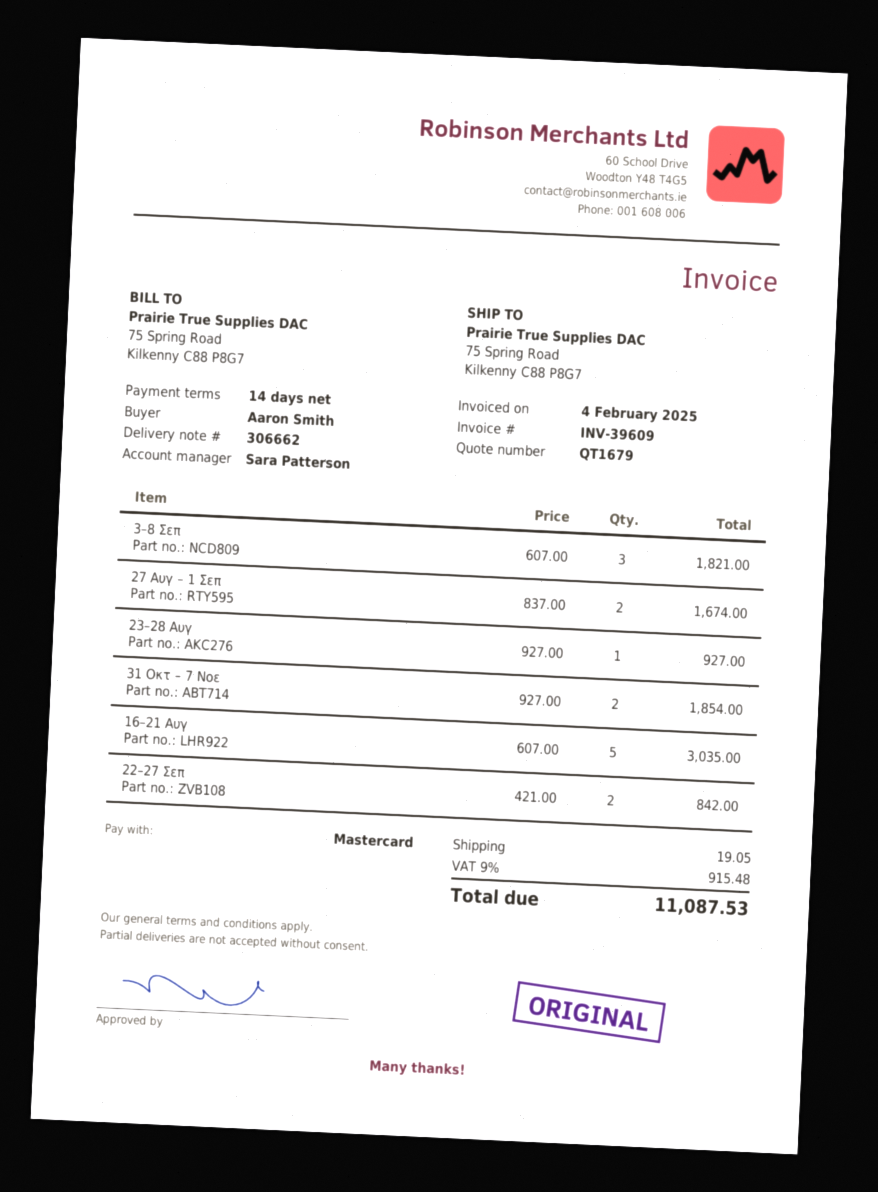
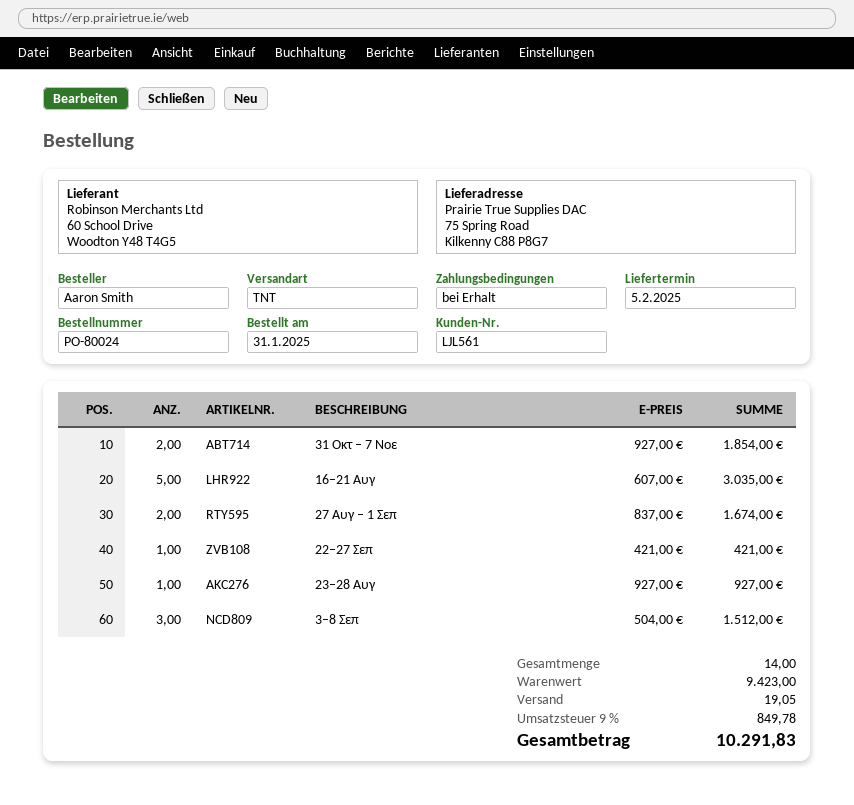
payment terms: 14 days -> on receipt
3–8 Σεπ: 3 x 607.00 = 1821.00 -> 3 x 504.00 = 1512.00
22–27 Σεπ: 2 x 421.00 = 842.00 -> 1 x 421.00 = 421.00
tax: 9% = 915.48 -> 9% = 849.78
total: 11087.53 -> 10291.83

